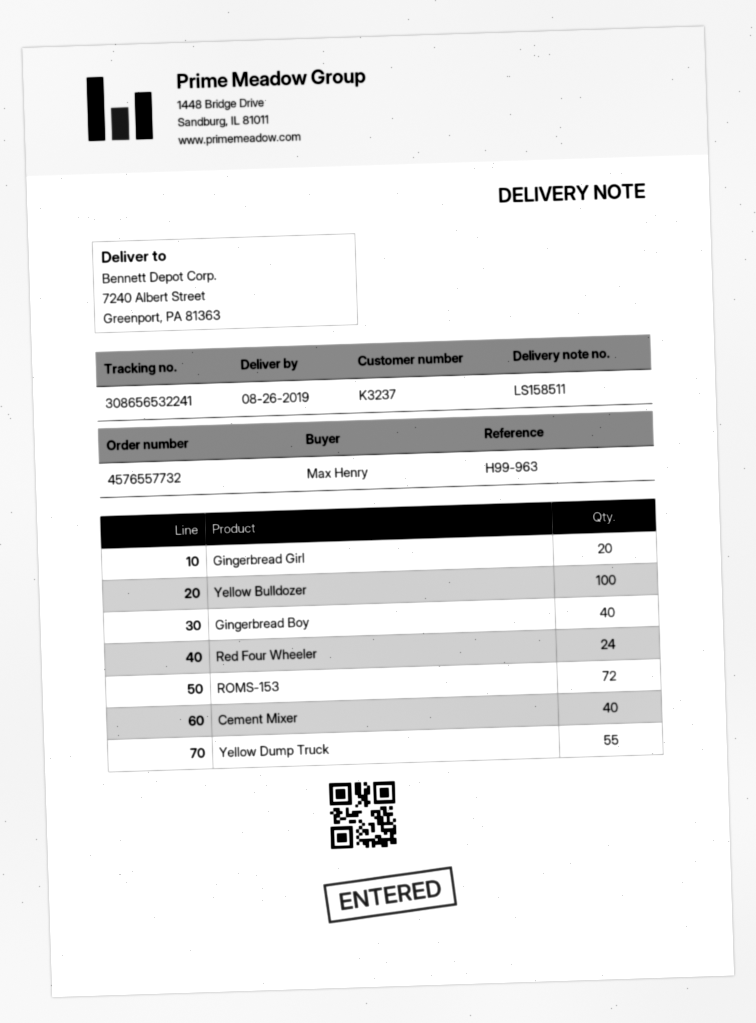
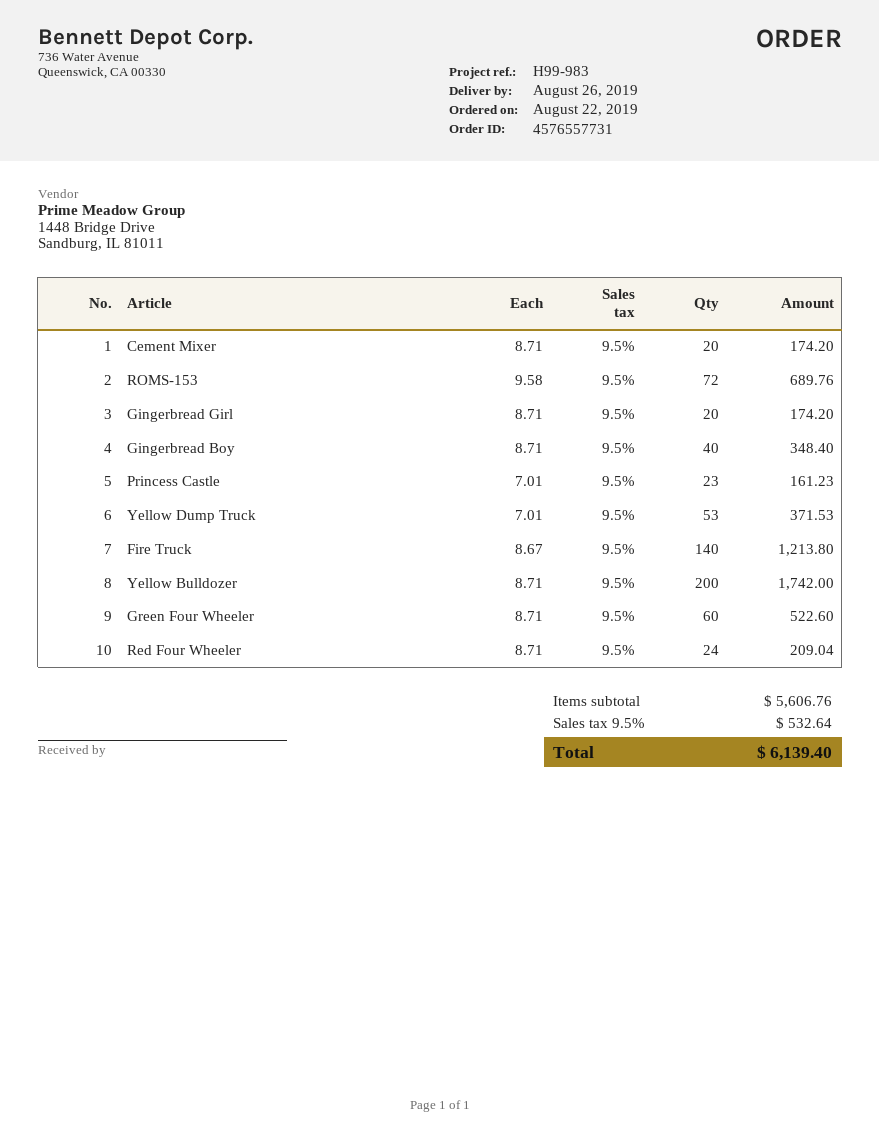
order number: 4576557732 -> 4576557731
reference: H99-963 -> H99-983
Yellow Bulldozer: 100 -> 200
Cement Mixer: 40 -> 20
Yellow Dump Truck: 55 -> 53
Princess Castle: none -> 23
Fire Truck: none -> 140
Green Four Wheeler: none -> 60

